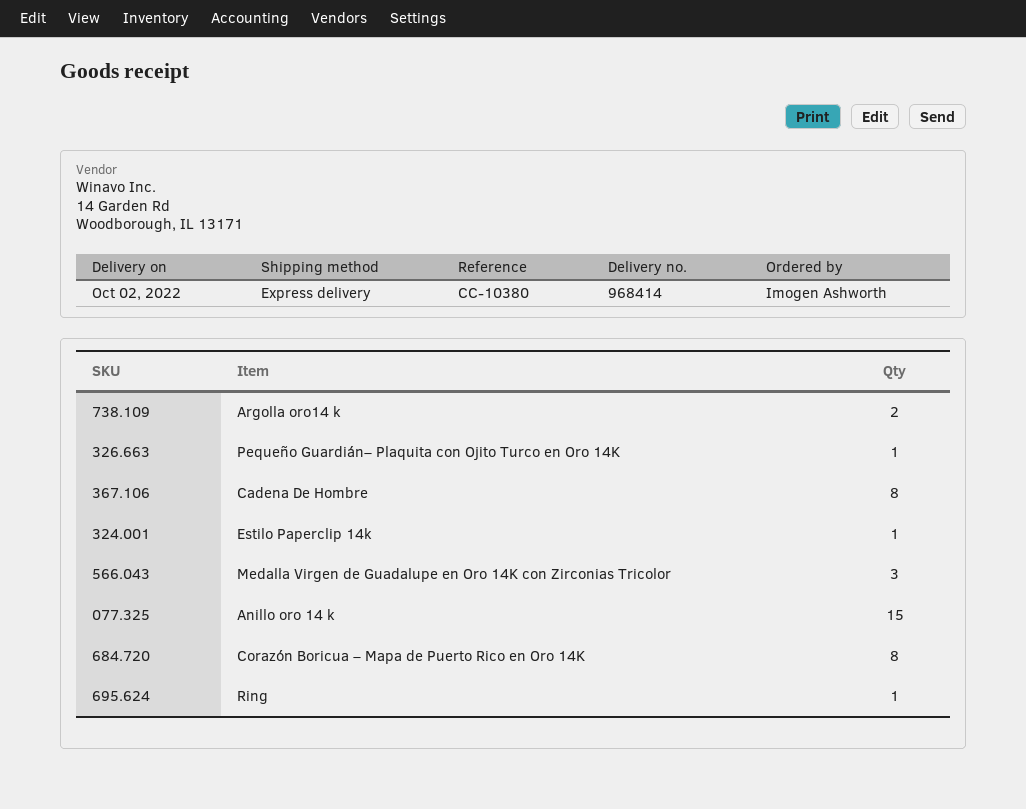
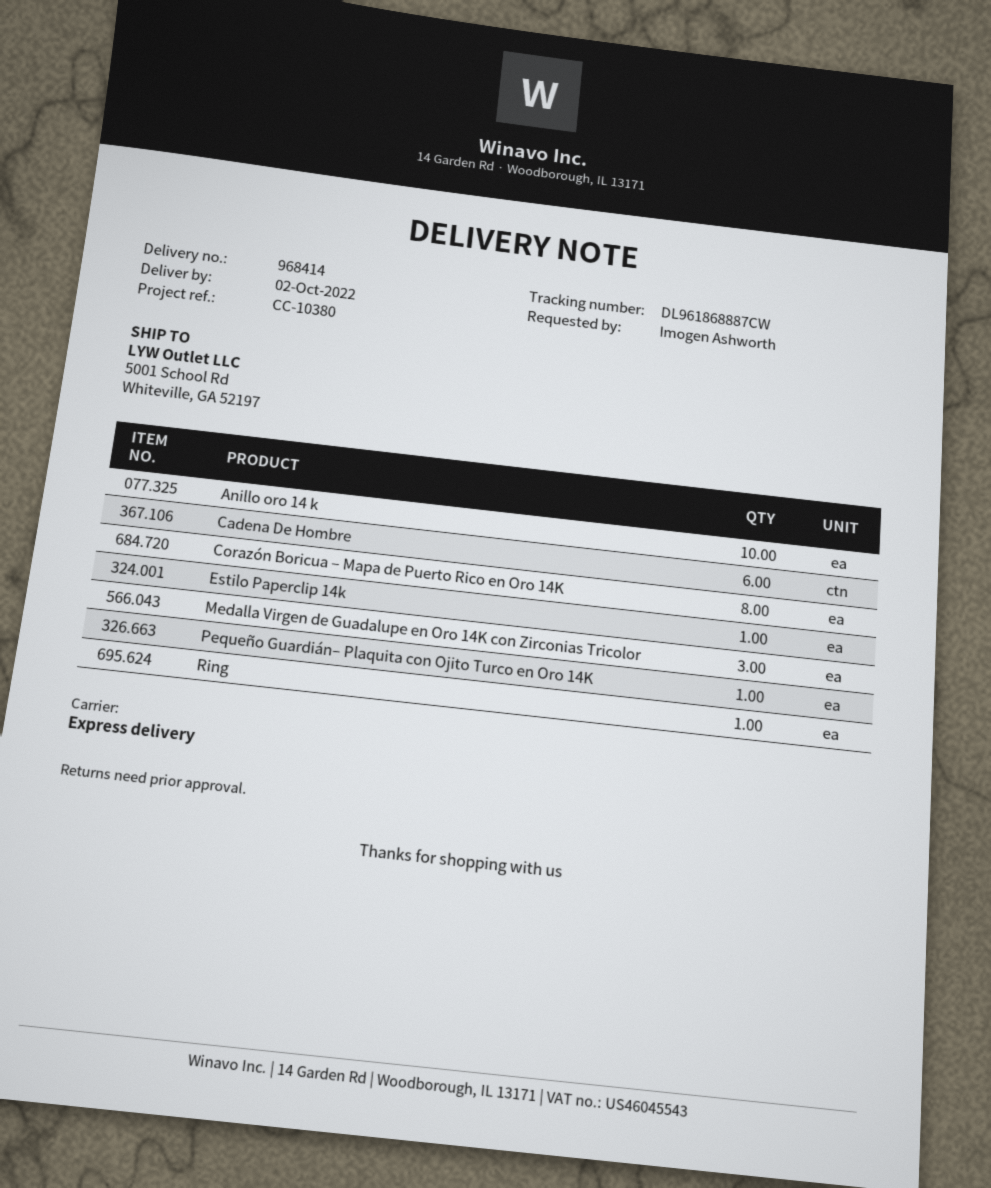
Argolla oro14 k: 2 -> none
Cadena De Hombre: 8 -> 6
Anillo oro 14 k: 15 -> 10

